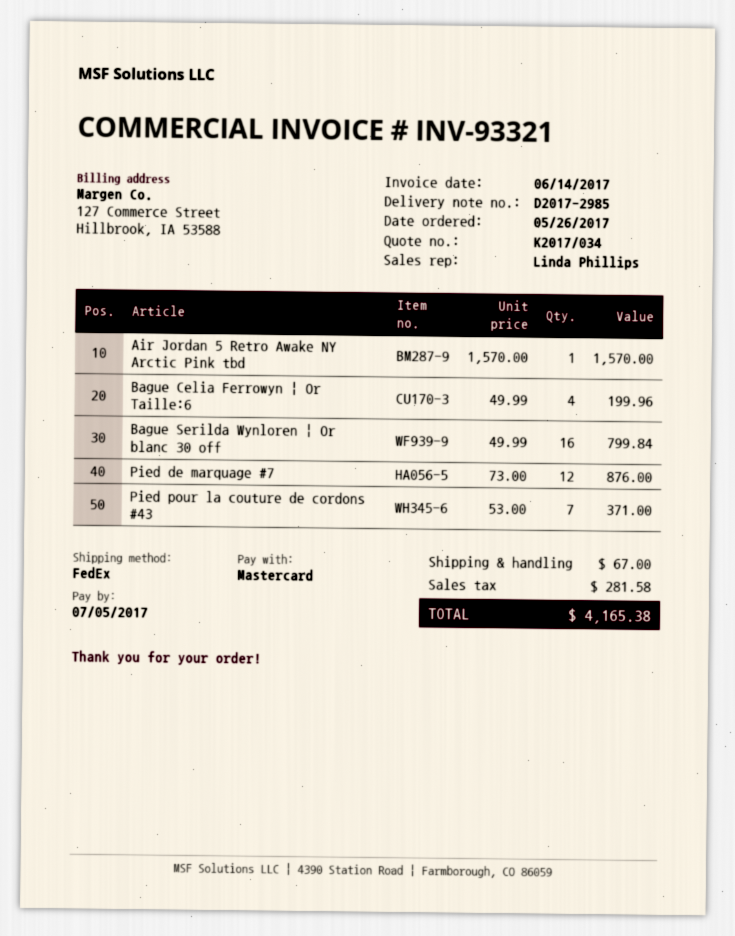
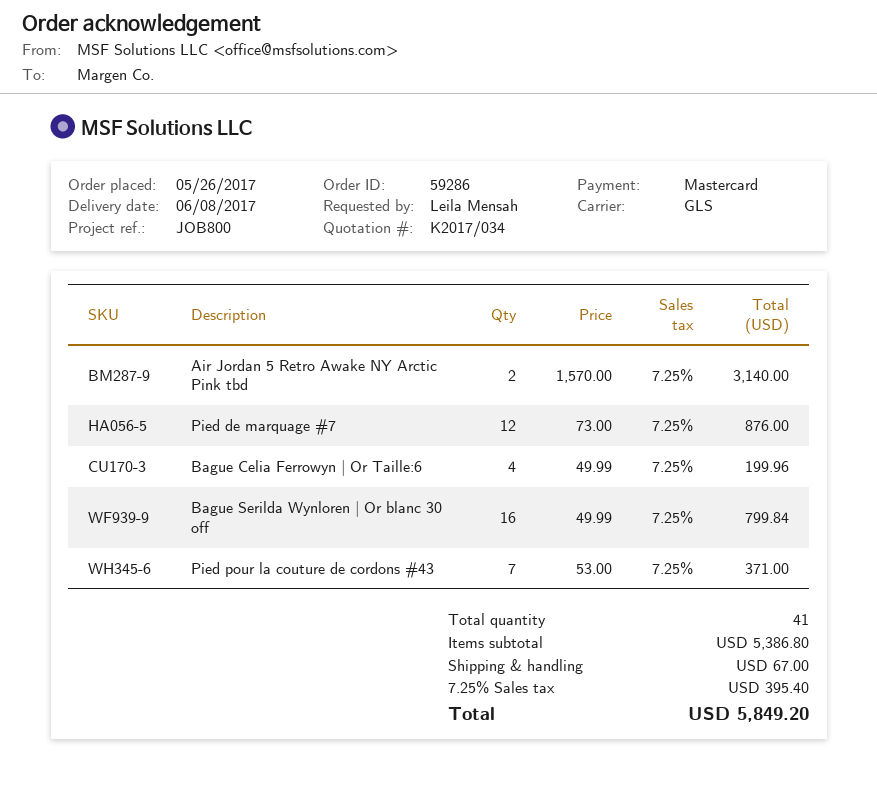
shipping method: FedEx -> GLS
Air Jordan 5 Retro Awake NY Arctic Pink tbd: 1 x 1570.00 = 1570.00 -> 2 x 1570.00 = 3140.00
tax: 281.58 -> 395.40
total: 4165.38 -> 5849.20

